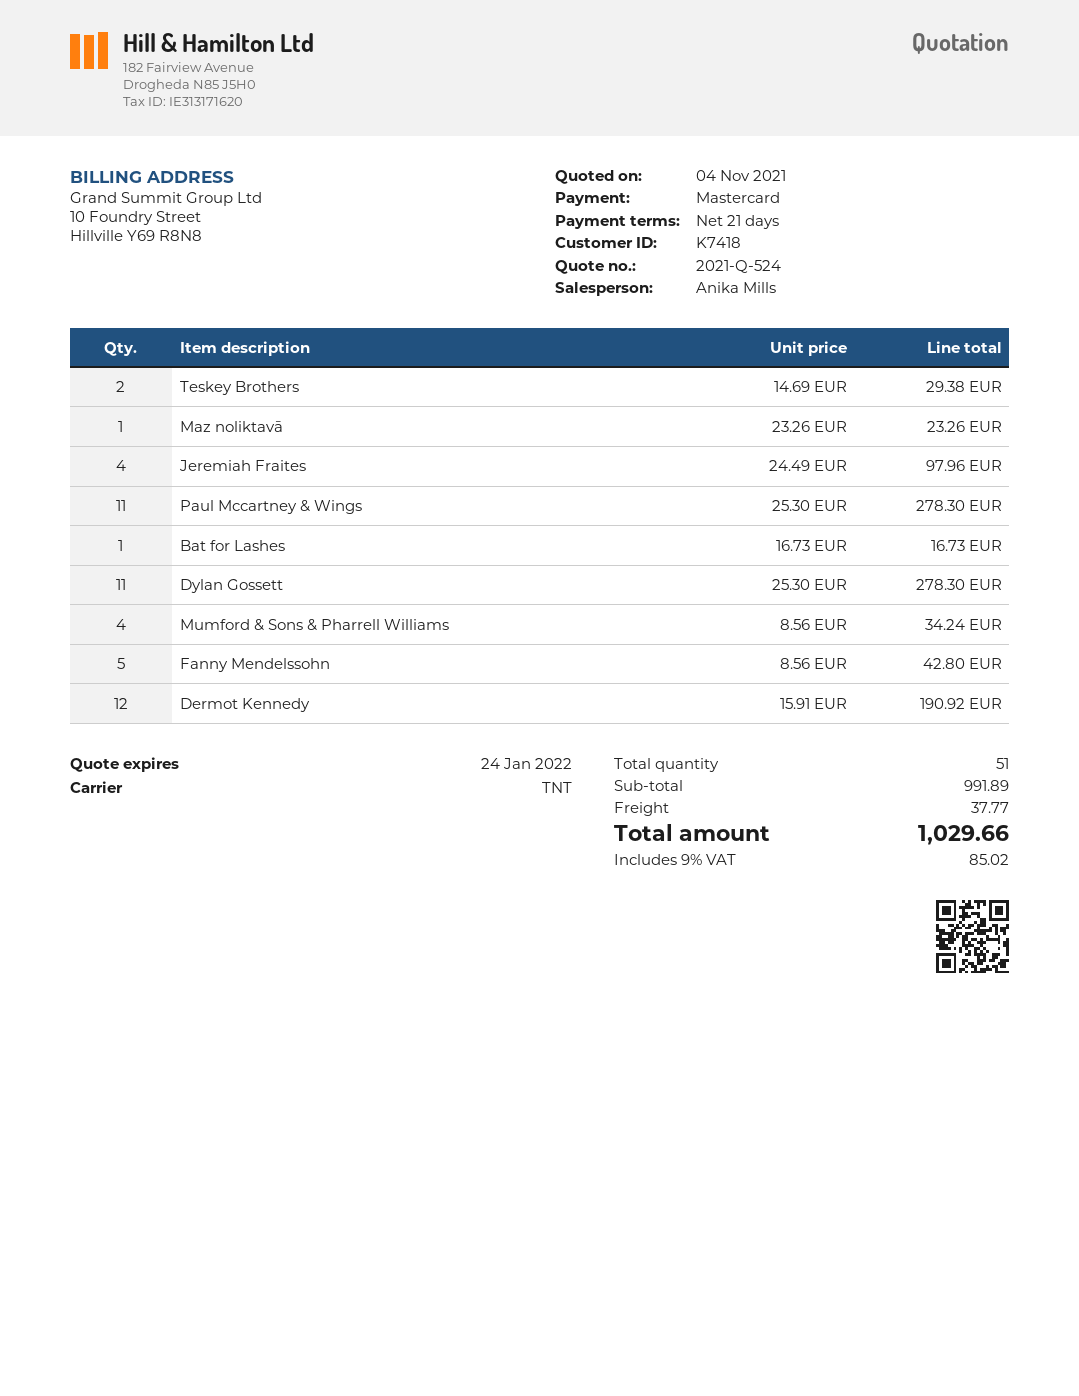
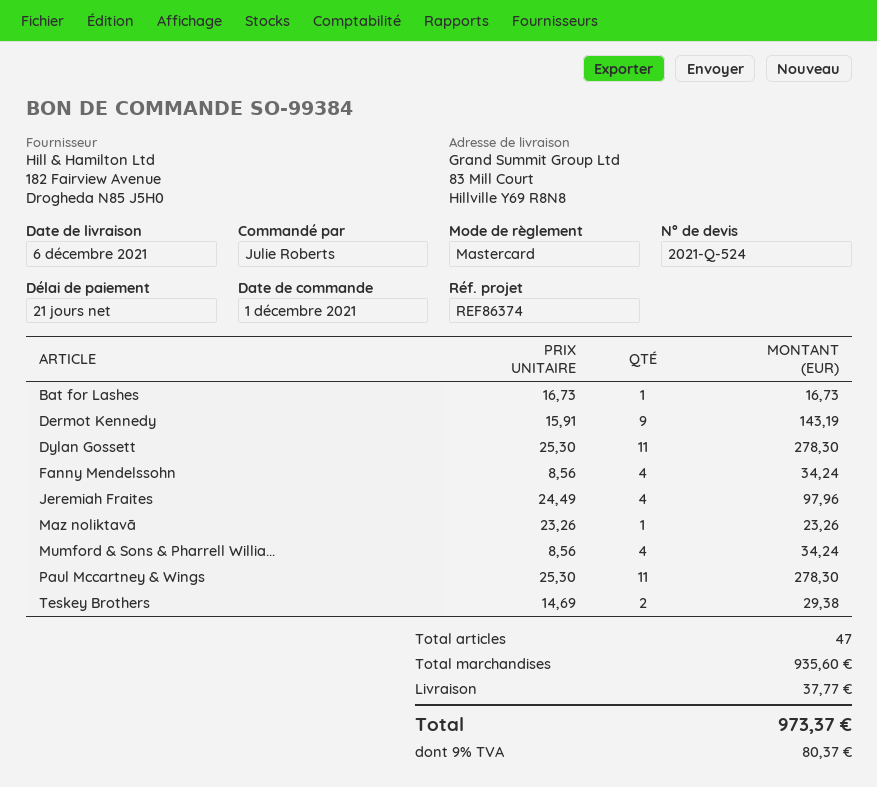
Fanny Mendelssohn: 5 x 8.56 = 42.80 -> 4 x 8.56 = 34.24
Dermot Kennedy: 12 x 15.91 = 190.92 -> 9 x 15.91 = 143.19
total quantity: 51 -> 47
subtotal: 991.89 -> 935.60
tax: 9% = 85.02 -> 9% = 80.37
total: 1029.66 -> 973.37

